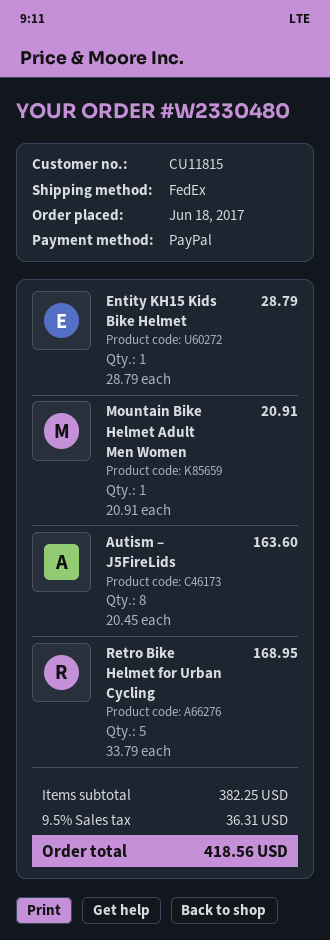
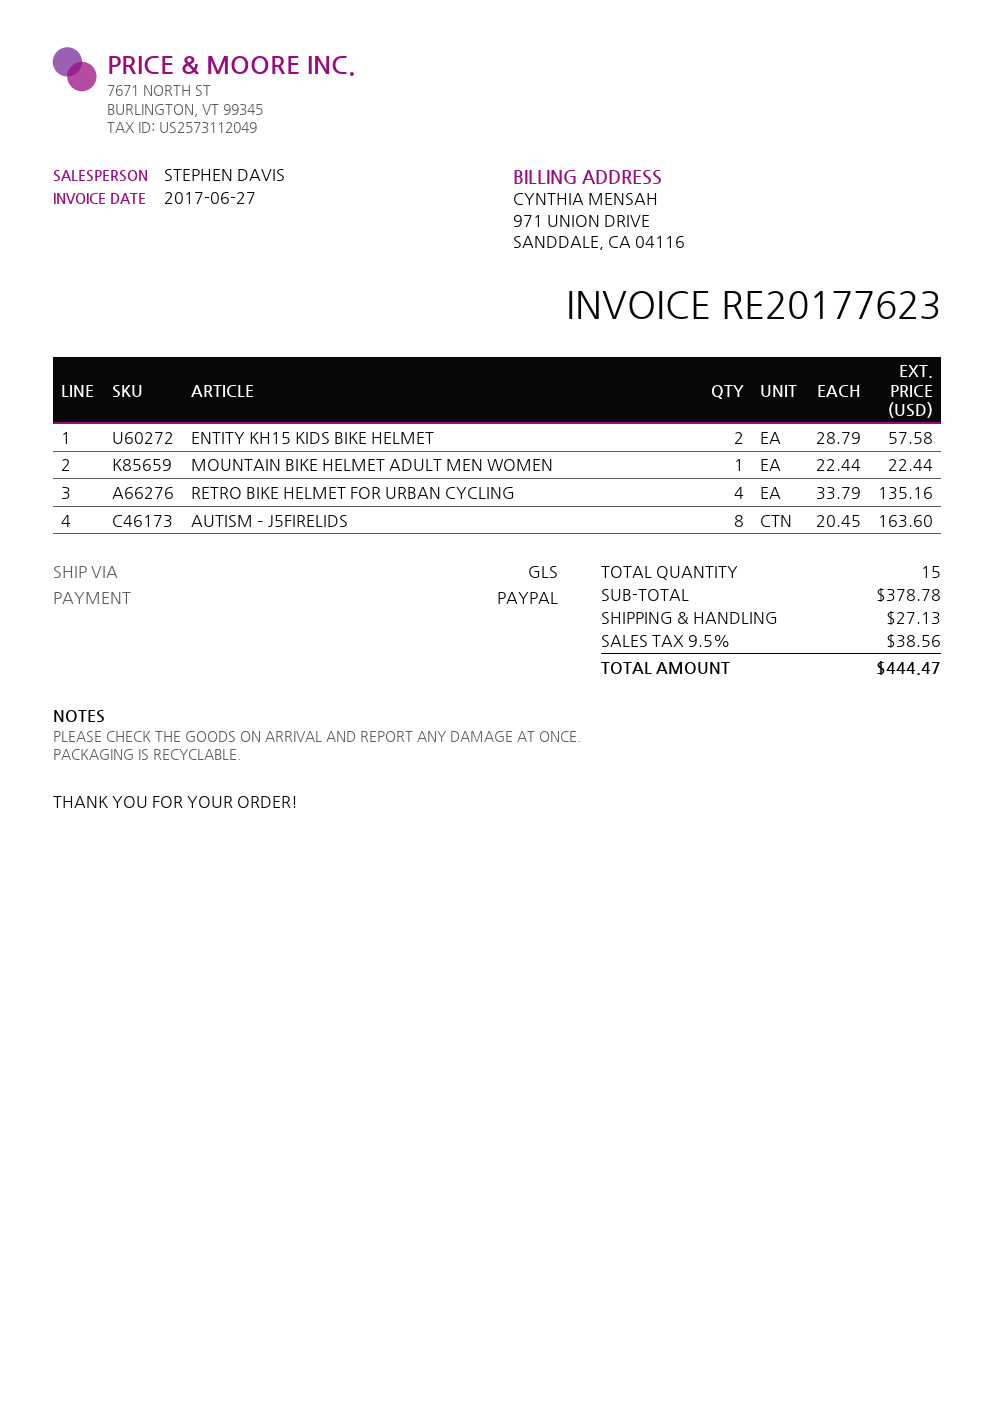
shipping method: FedEx -> GLS
Entity KH15 Kids Bike Helmet: 1 x 28.79 = 28.79 -> 2 x 28.79 = 57.58
Mountain Bike Helmet Adult Men Women: 1 x 20.91 = 20.91 -> 1 x 22.44 = 22.44
Retro Bike Helmet for Urban Cycling: 5 x 33.79 = 168.95 -> 4 x 33.79 = 135.16
subtotal: 382.25 -> 378.78
shipping: none -> 27.13
tax: 9.5% = 36.31 -> 9.5% = 38.56
total: 418.56 -> 444.47

